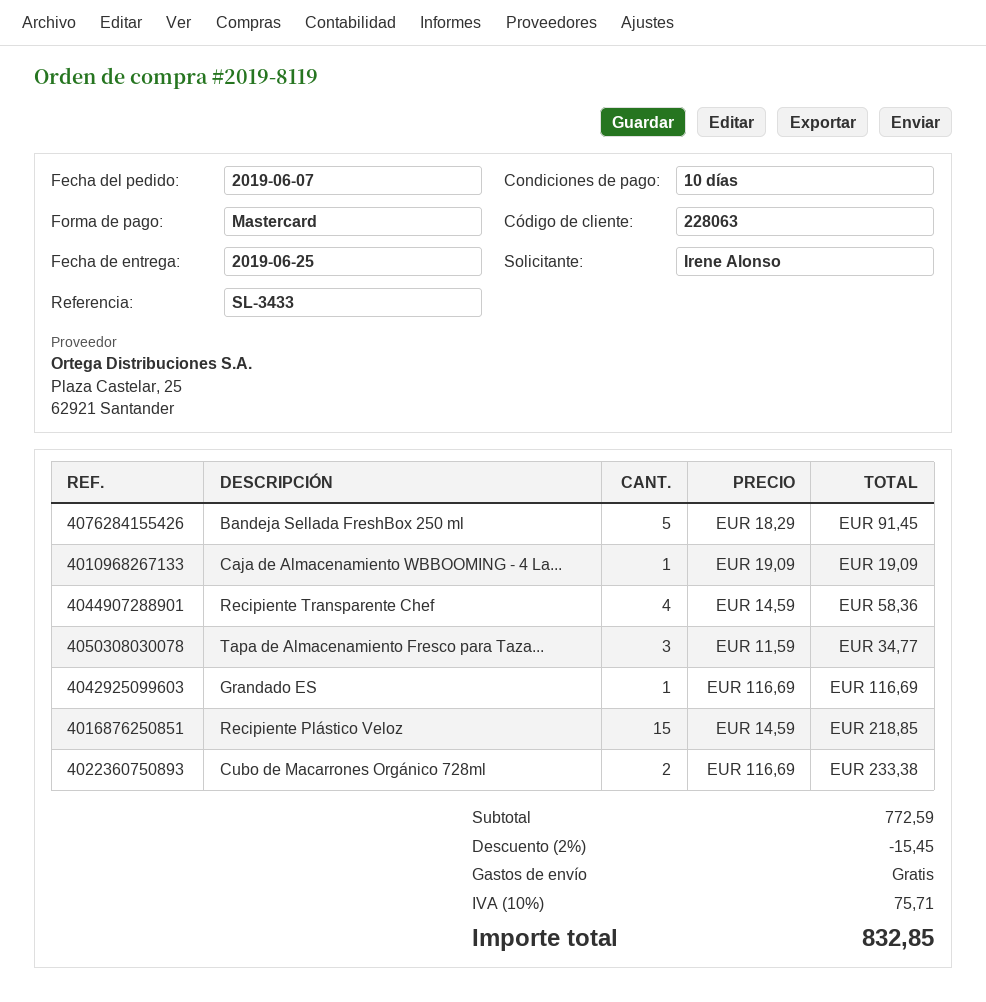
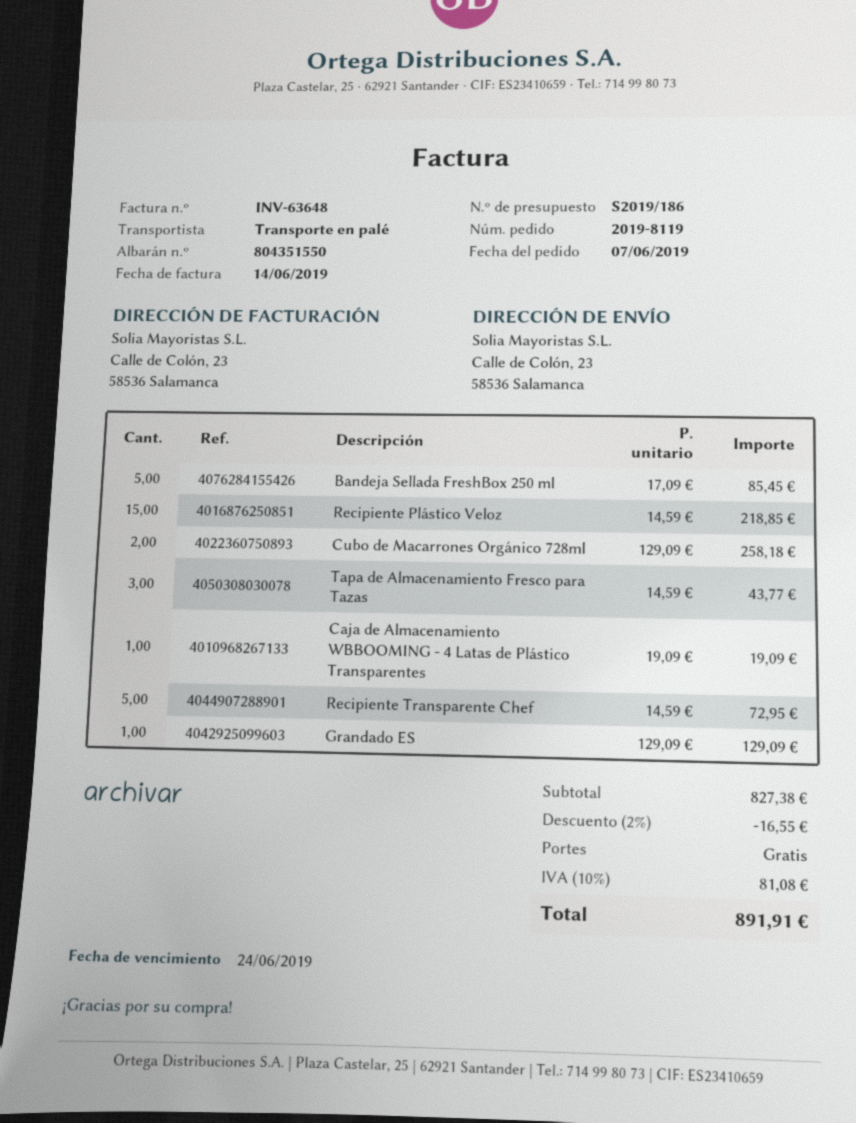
Bandeja Sellada FreshBox 250 ml: 5 x 18.29 = 91.45 -> 5 x 17.09 = 85.45
Recipiente Transparente Chef: 4 x 14.59 = 58.36 -> 5 x 14.59 = 72.95
Tapa de Almacenamiento Fresco para Taza...: 3 x 11.59 = 34.77 -> 3 x 14.59 = 43.77
Grandado ES: 1 x 116.69 = 116.69 -> 1 x 129.09 = 129.09
Cubo de Macarrones Orgánico 728ml: 2 x 116.69 = 233.38 -> 2 x 129.09 = 258.18
subtotal: 772.59 -> 827.38
discount: 2% = 15.45 -> 2% = 16.55
tax: 10% = 75.71 -> 10% = 81.08
total: 832.85 -> 891.91

